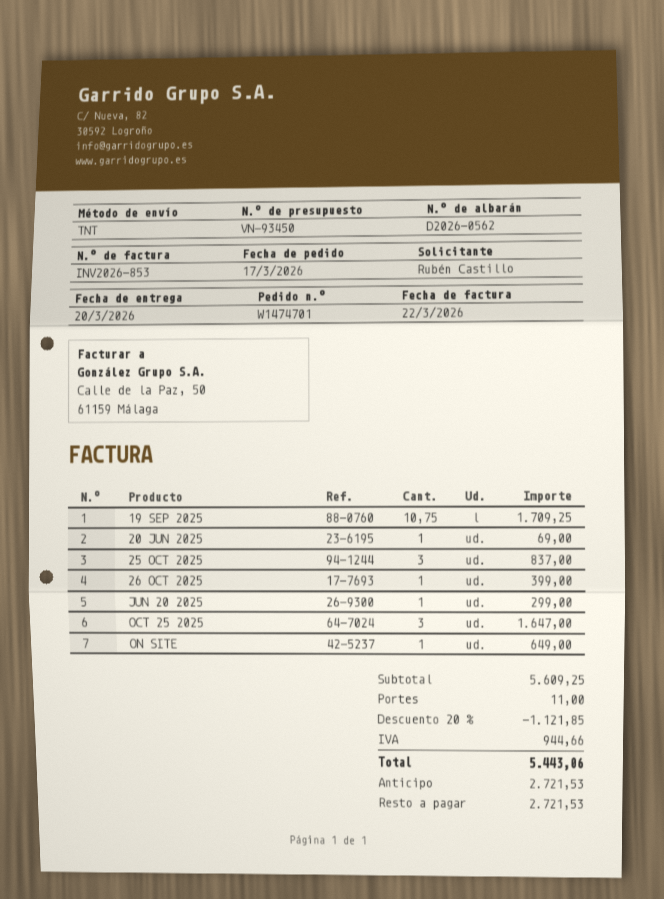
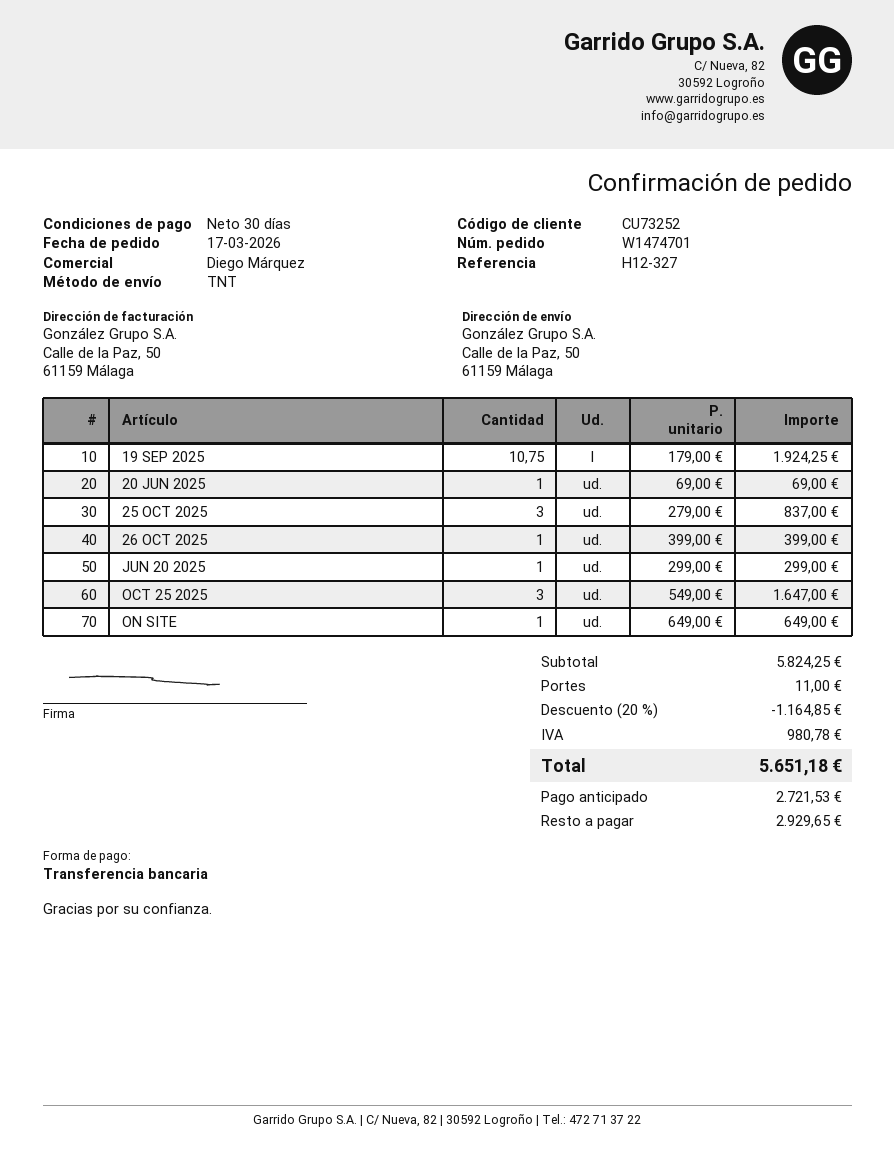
19 SEP 2025: 10.75 for 1709.25 -> 10.75 for 1924.25
subtotal: 5609.25 -> 5824.25
discount: 20% = 1121.85 -> 20% = 1164.85
tax: 944.66 -> 980.78
total: 5443.06 -> 5651.18
balance: 2721.53 -> 2929.65

